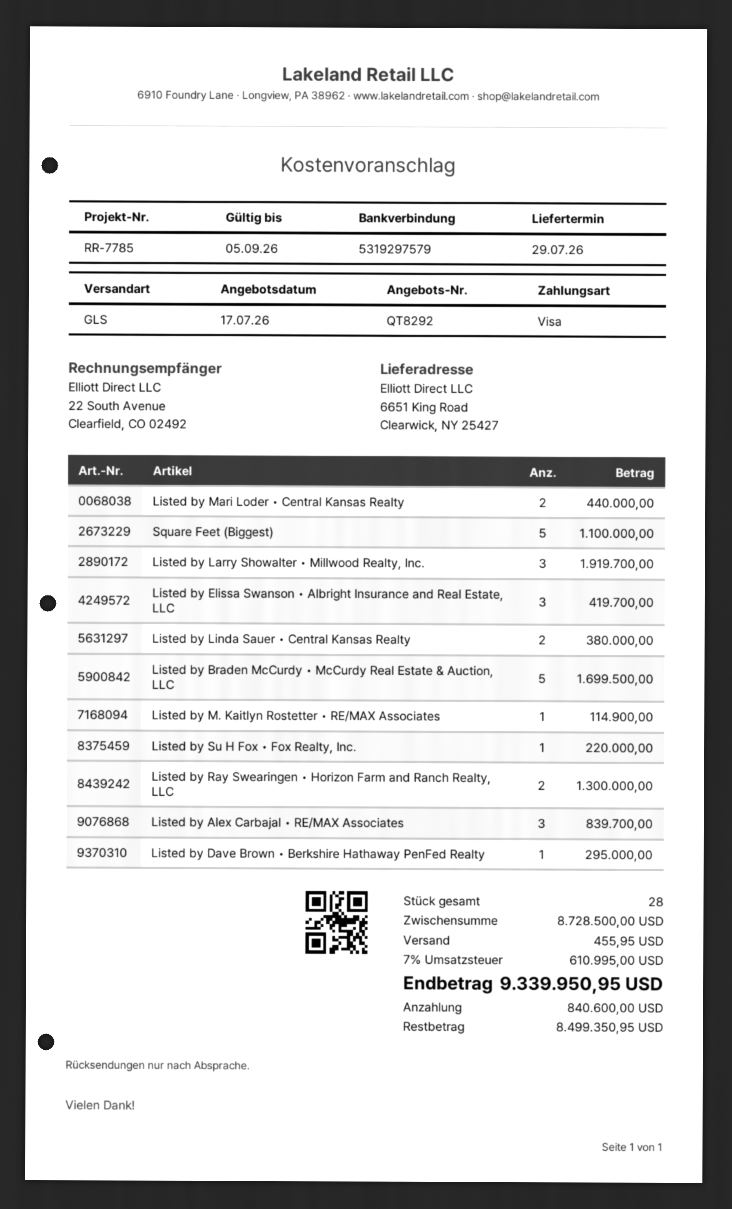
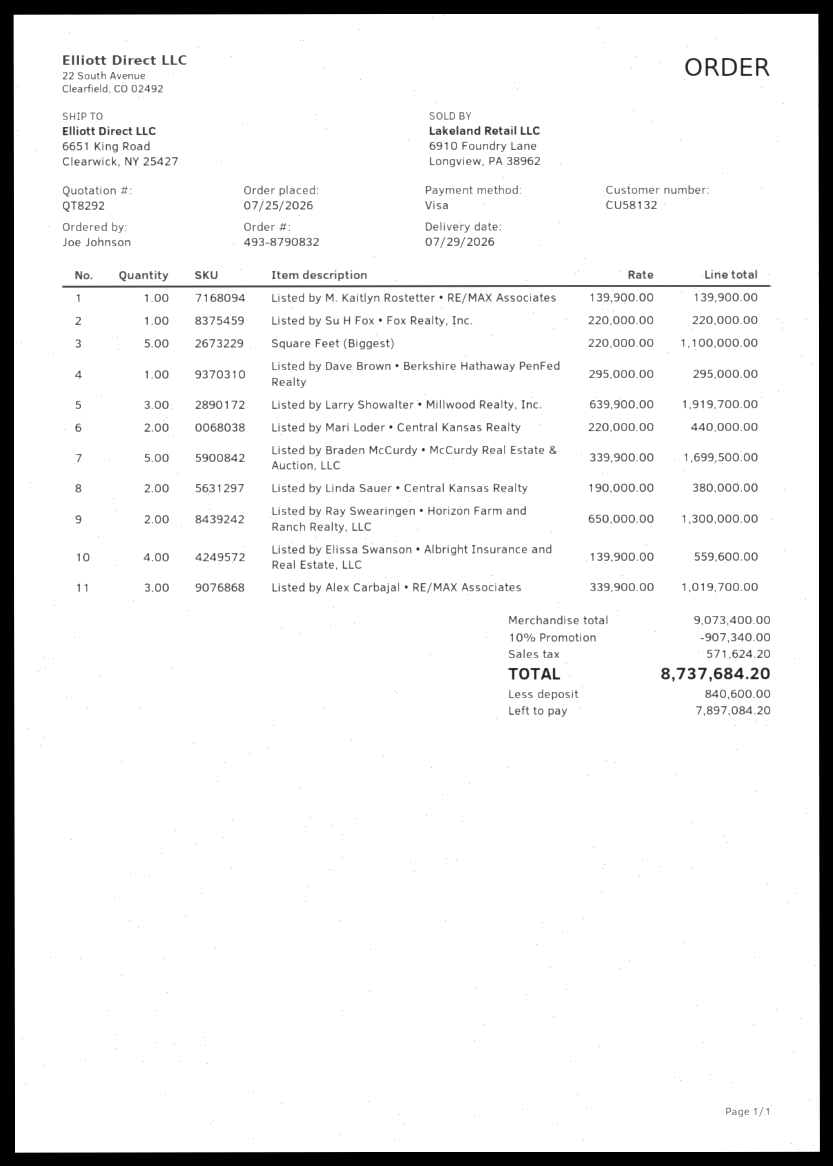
Listed by Elissa Swanson • Albright Insurance and Real Estate, LLC: 3 for 419700.00 -> 4 for 559600.00
Listed by M. Kaitlyn Rostetter • RE/MAX Associates: 1 for 114900.00 -> 1 for 139900.00
Listed by Alex Carbajal • RE/MAX Associates: 3 for 839700.00 -> 3 for 1019700.00
subtotal: 8728500.00 -> 9073400.00
discount: none -> 10% = 907340.00
shipping: 455.95 -> none
tax: 610995.00 -> 571624.20
total: 9339950.95 -> 8737684.20
balance: 8499350.95 -> 7897084.20

